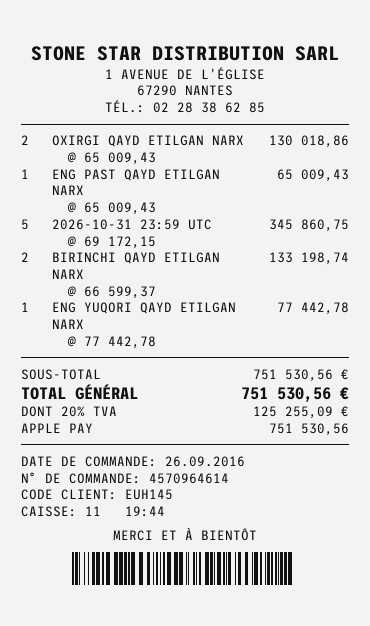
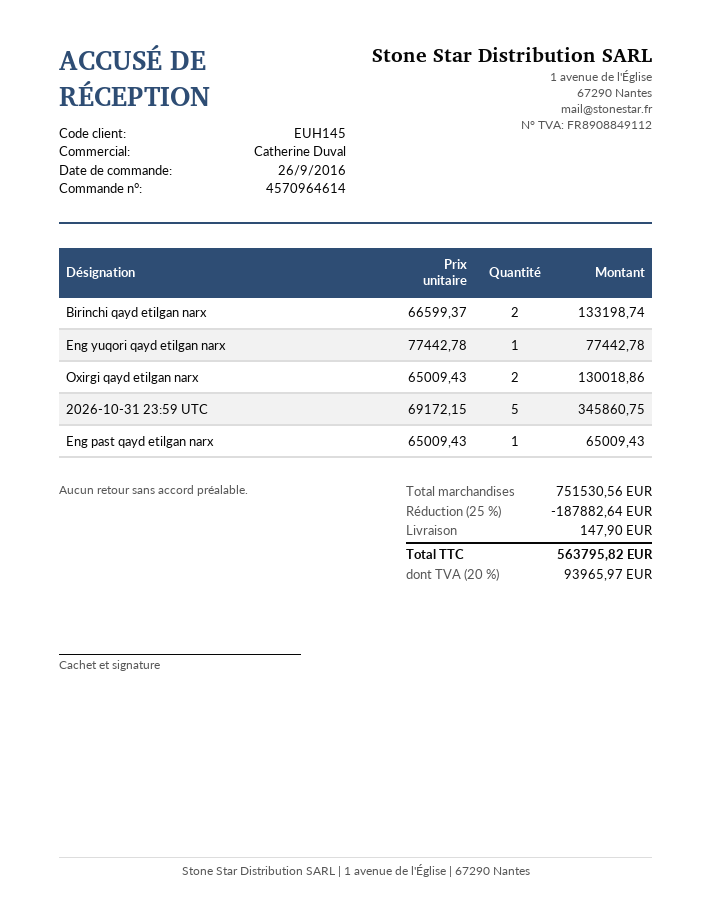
discount: none -> 25% = 187882.64
shipping: none -> 147.90
tax: 20% = 125255.09 -> 20% = 93965.97
total: 751530.56 -> 563795.82

